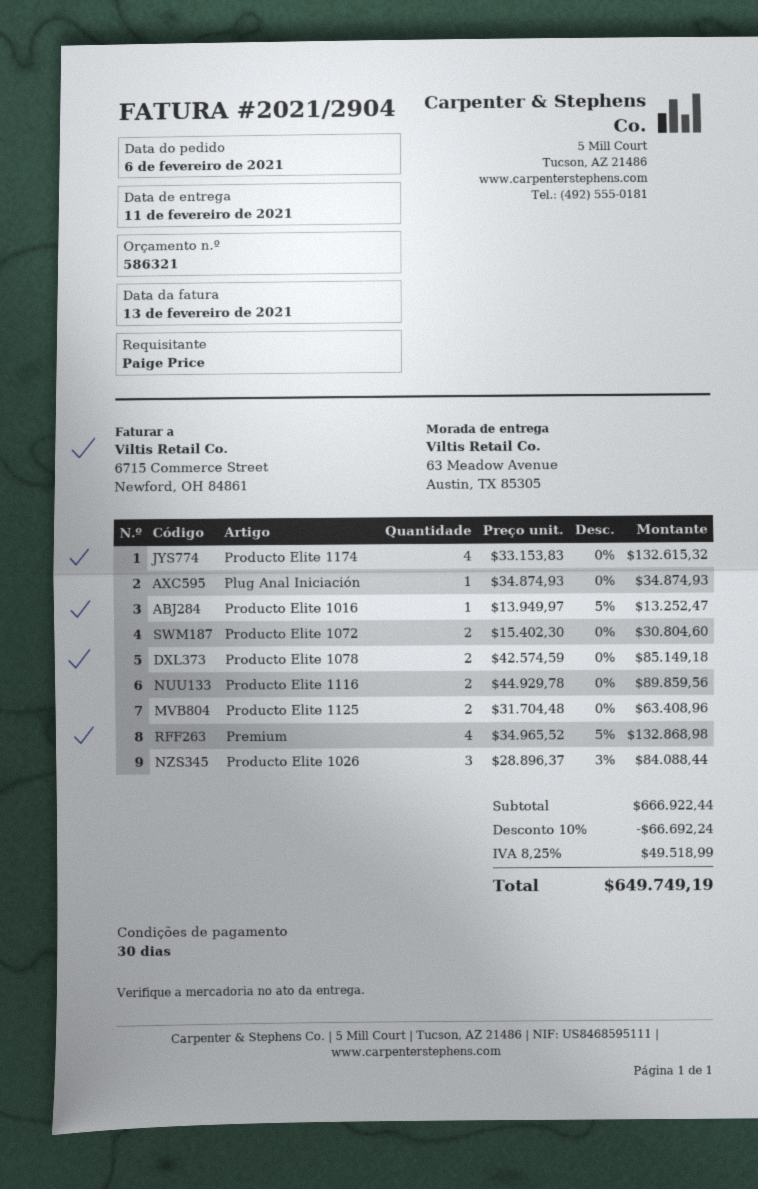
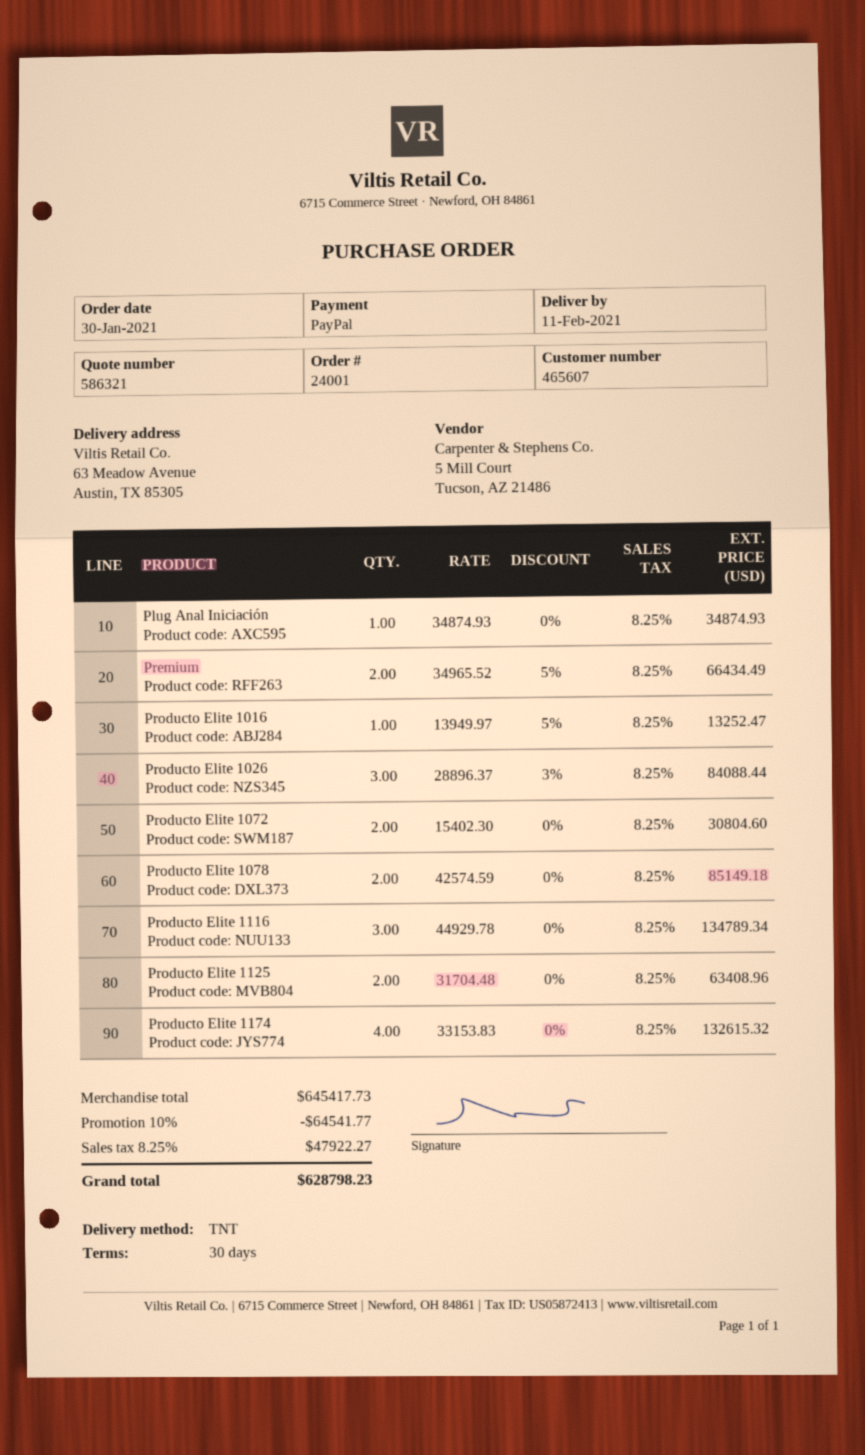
order date: 2021-02-06 -> 2021-01-30
Producto Elite 1116: 2 x 44929.78 = 89859.56 -> 3 x 44929.78 = 134789.34
Premium: 4 x 34965.52 - 5% = 132868.98 -> 2 x 34965.52 - 5% = 66434.49
subtotal: 666922.44 -> 645417.73
discount: 10% = 66692.24 -> 10% = 64541.77
tax: 8.25% = 49518.99 -> 8.25% = 47922.27
total: 649749.19 -> 628798.23

